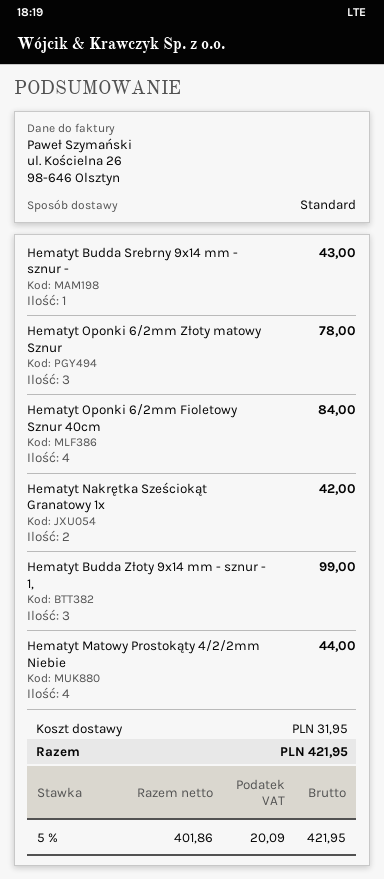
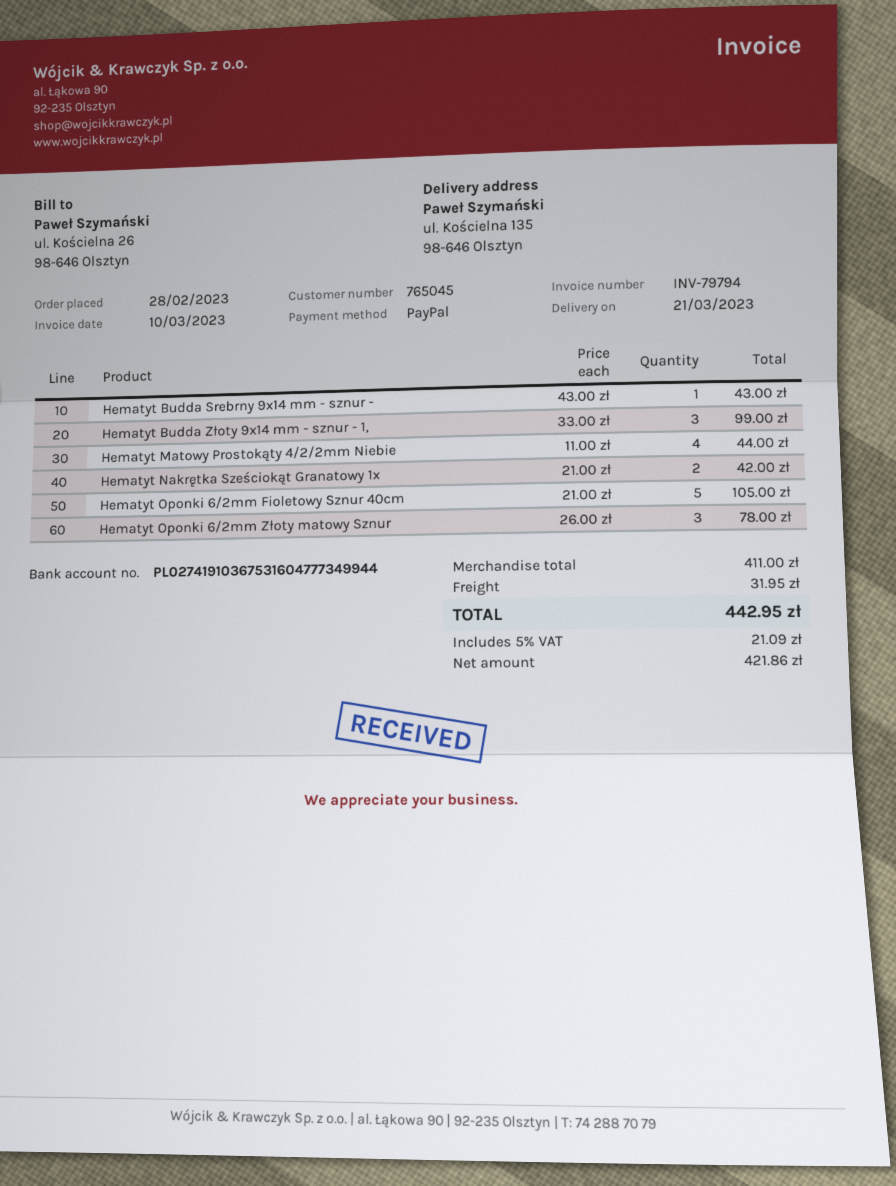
Hematyt Oponki 6/2mm Fioletowy Sznur 40cm: 4 for 84.00 -> 5 for 105.00
net: 401.86 -> 421.86
tax: 5% = 20.09 -> 5% = 21.09
total: 421.95 -> 442.95

